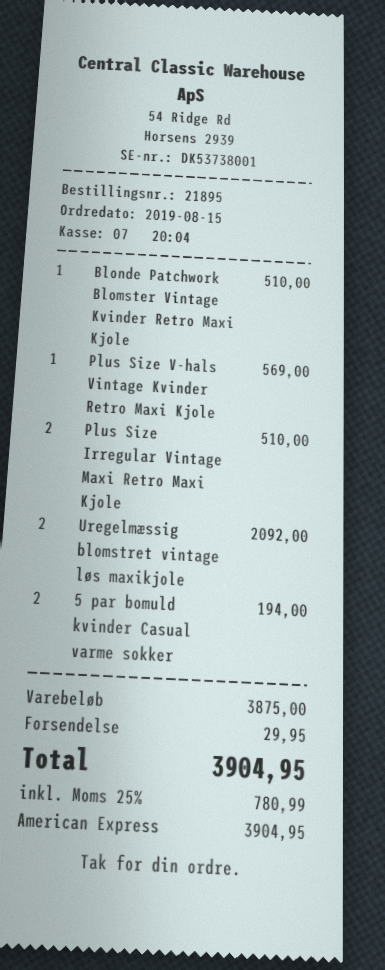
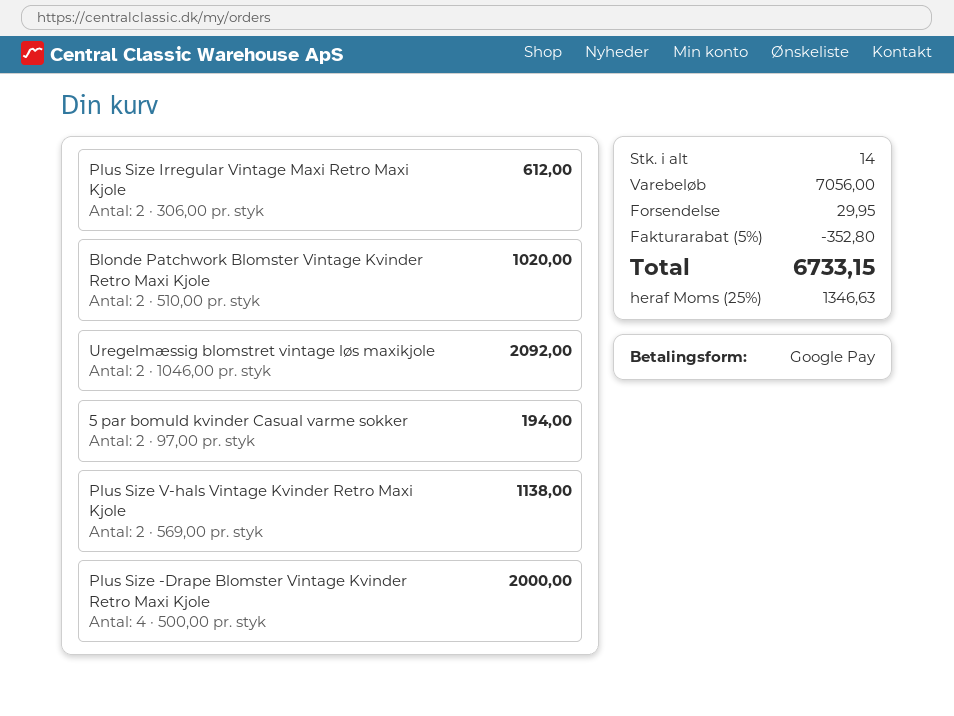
payment method: American Express -> Google Pay
Blonde Patchwork Blomster Vintage Kvinder Retro Maxi Kjole: 1 for 510.00 -> 2 for 1020.00
Plus Size V-hals Vintage Kvinder Retro Maxi Kjole: 1 for 569.00 -> 2 for 1138.00
Plus Size Irregular Vintage Maxi Retro Maxi Kjole: 2 for 510.00 -> 2 for 612.00
Plus Size -Drape Blomster Vintage Kvinder Retro Maxi Kjole: none -> 4 for 2000.00
subtotal: 3875.00 -> 7056.00
discount: none -> 5% = 352.80
tax: 25% = 780.99 -> 25% = 1346.63
total: 3904.95 -> 6733.15

